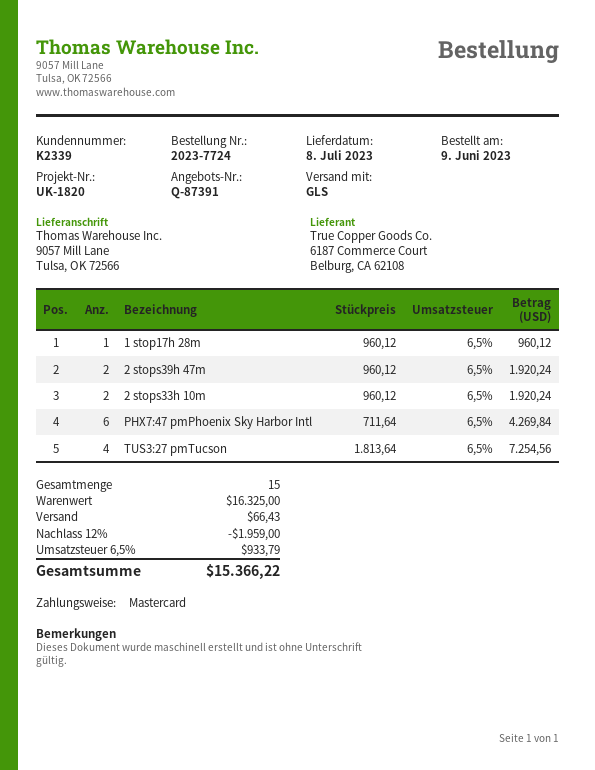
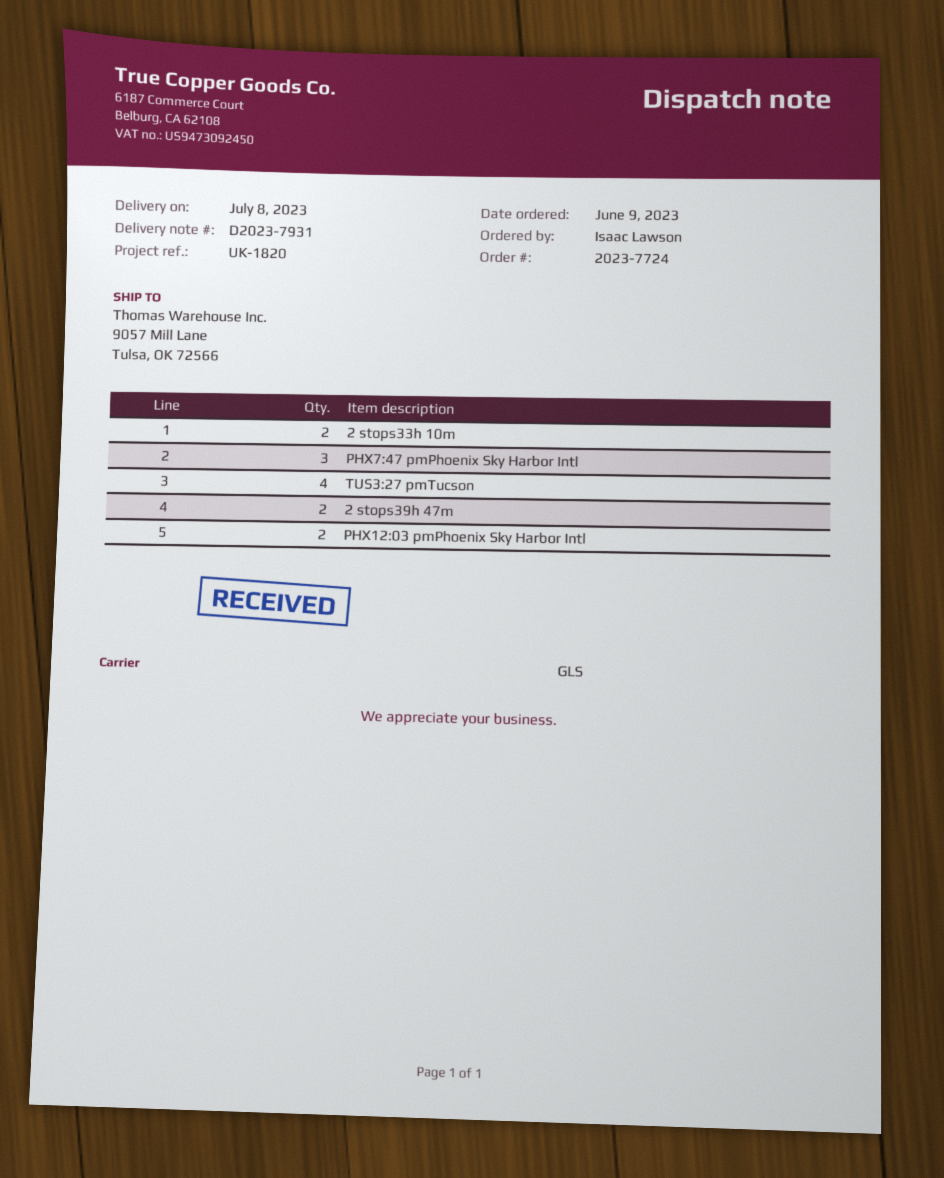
1 stop17h 28m: 1 -> none
PHX7:47 pmPhoenix Sky Harbor Intl: 6 -> 3
PHX12:03 pmPhoenix Sky Harbor Intl: none -> 2

